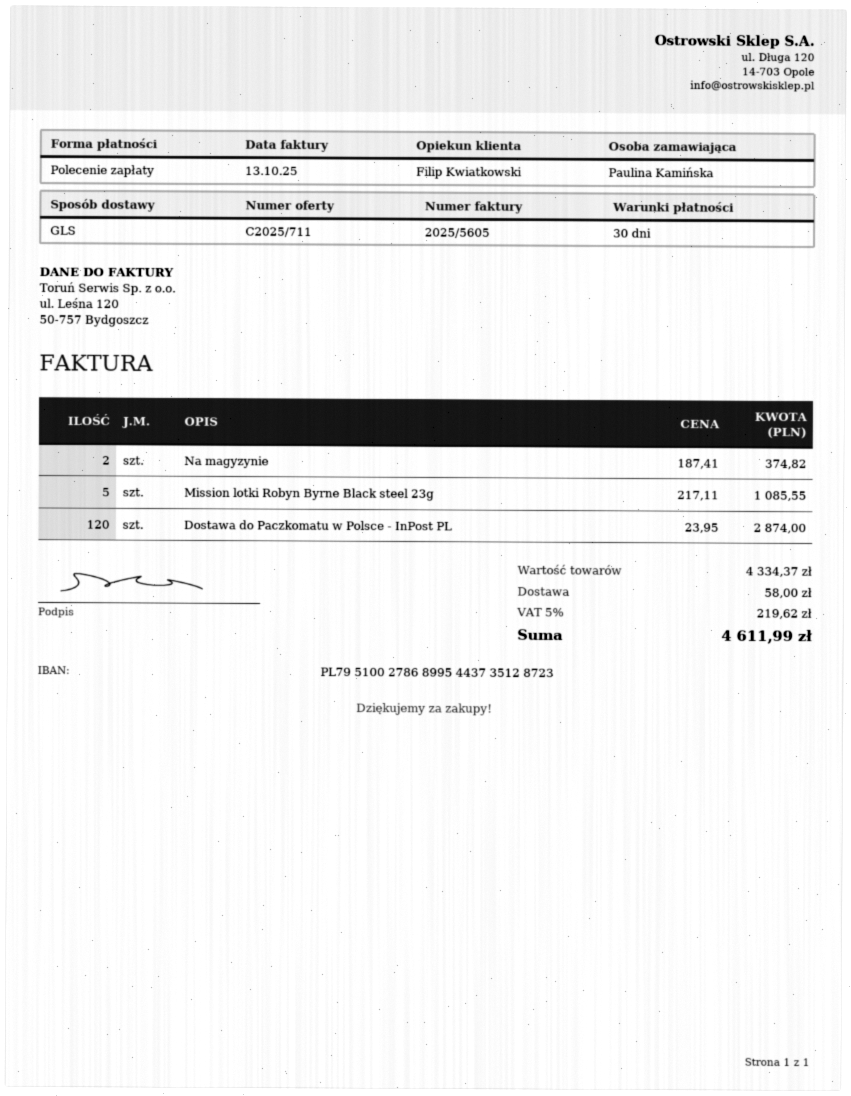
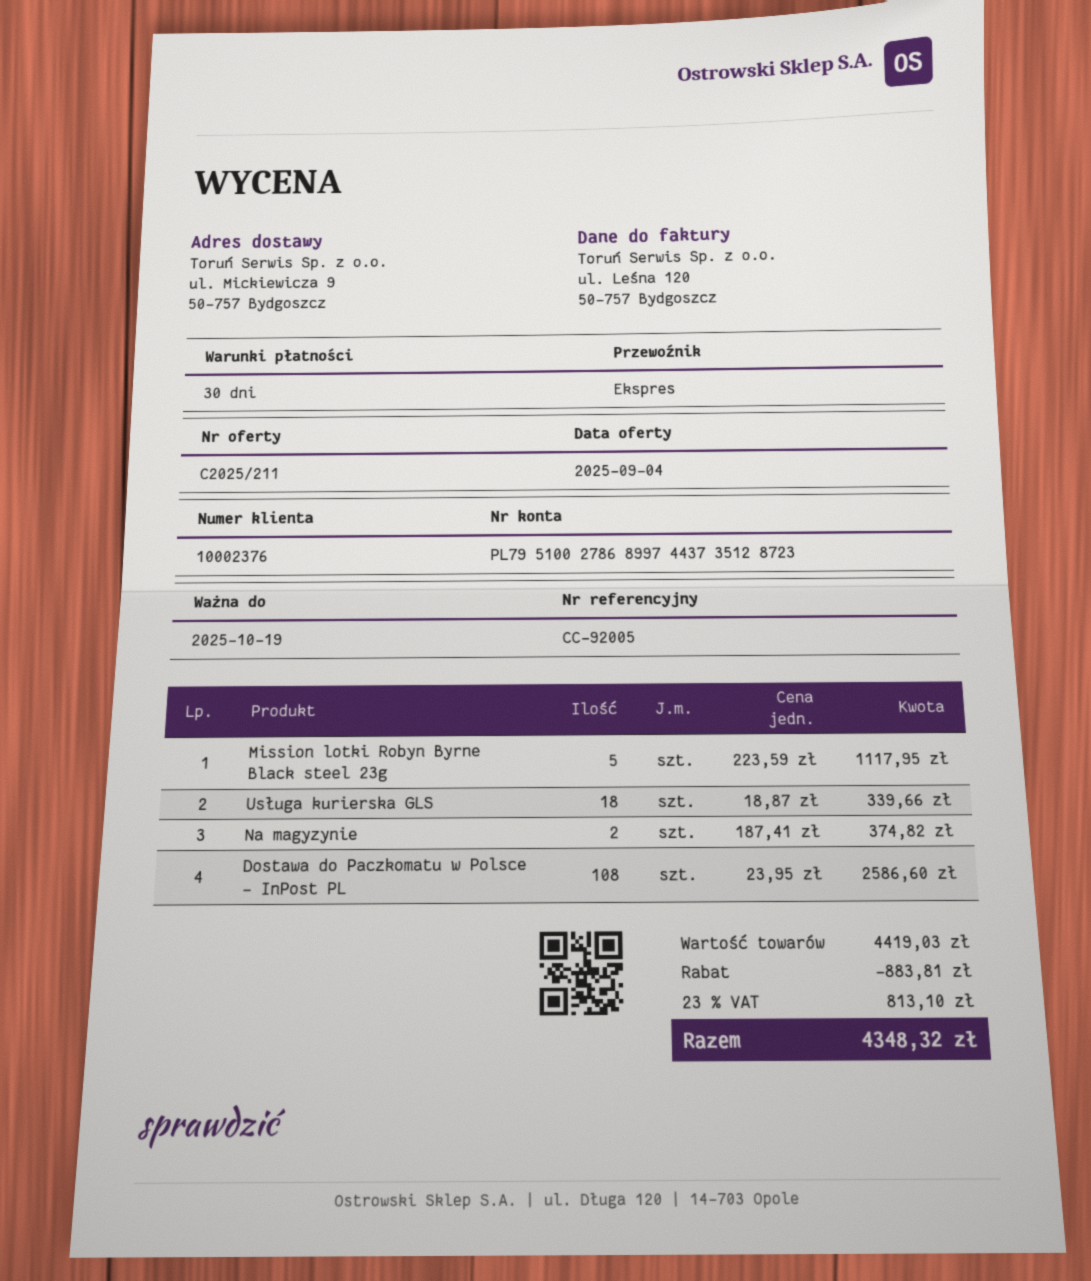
quote number: C2025/711 -> C2025/211
bank account: PL79510027868995443735128723 -> PL79510027868997443735128723
shipping method: GLS -> express
Mission lotki Robyn Byrne Black steel 23g: 5 x 217.11 = 1085.55 -> 5 x 223.59 = 1117.95
Dostawa do Paczkomatu w Polsce - InPost PL: 120 x 23.95 = 2874.00 -> 108 x 23.95 = 2586.60
Usługa kurierska GLS: none -> 18 x 18.87 = 339.66
subtotal: 4334.37 -> 4419.03
discount: none -> 883.81
shipping: 58.00 -> none
tax: 5% = 219.62 -> 23% = 813.10
total: 4611.99 -> 4348.32

